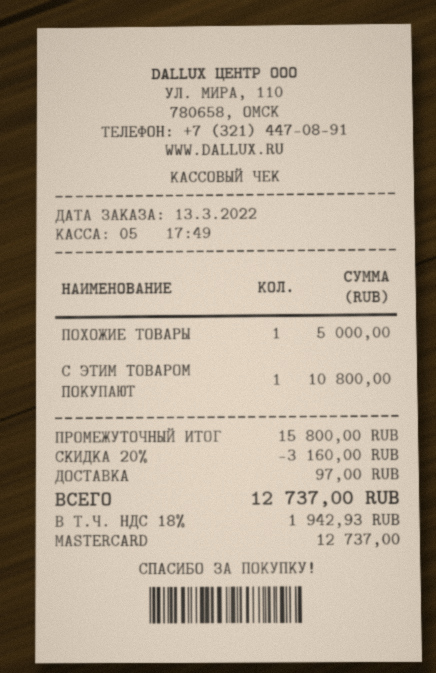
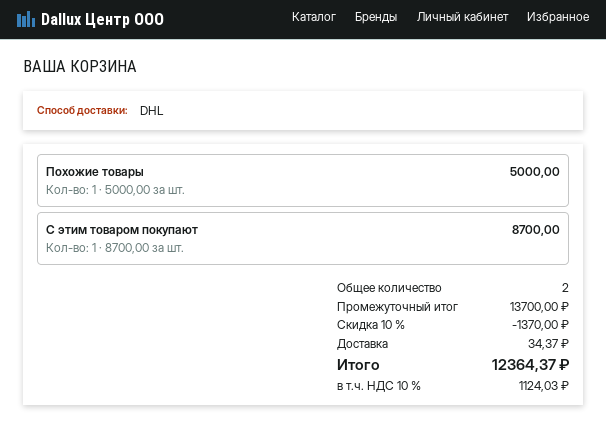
С ЭТИМ ТОВАРОМ ПОКУПАЮТ: 1 for 10800.00 -> 1 for 8700.00
subtotal: 15800.00 -> 13700.00
discount: 20% = 3160.00 -> 10% = 1370.00
shipping: 97.00 -> 34.37
tax: 18% = 1942.93 -> 10% = 1124.03
total: 12737.00 -> 12364.37

